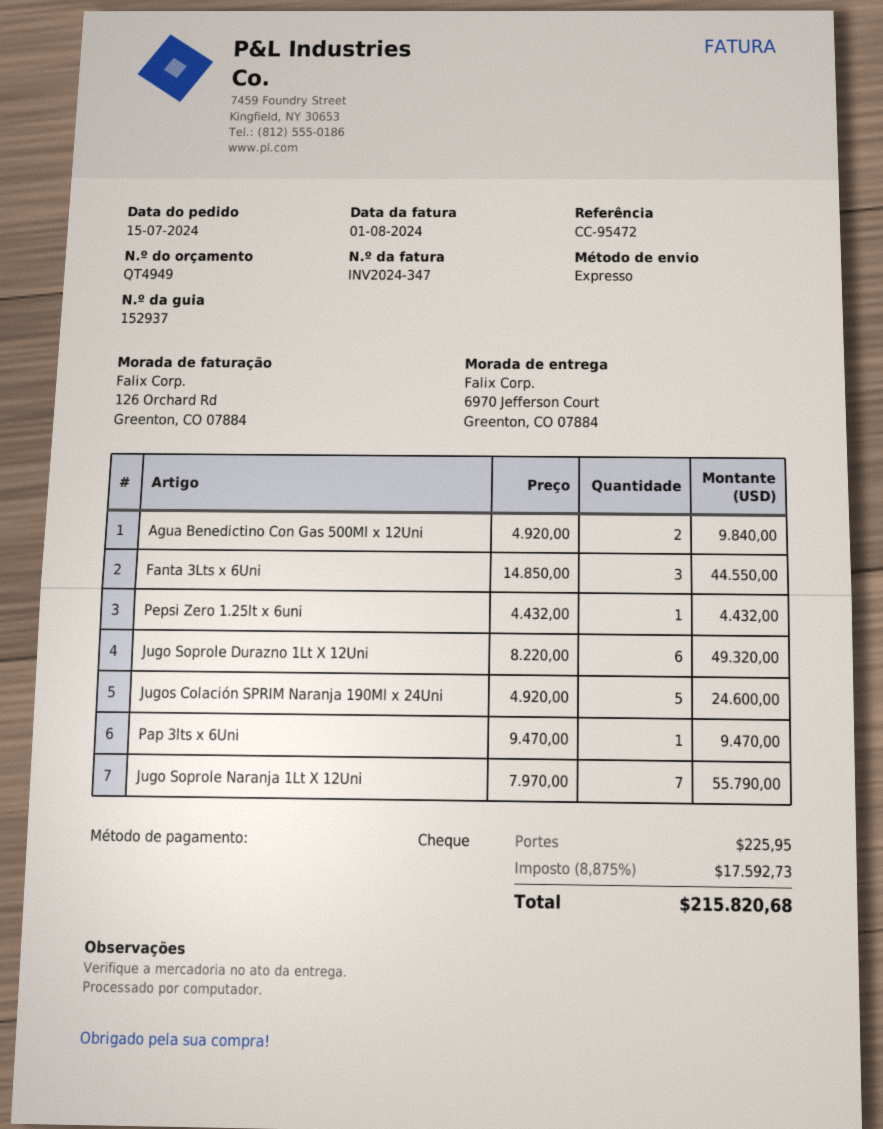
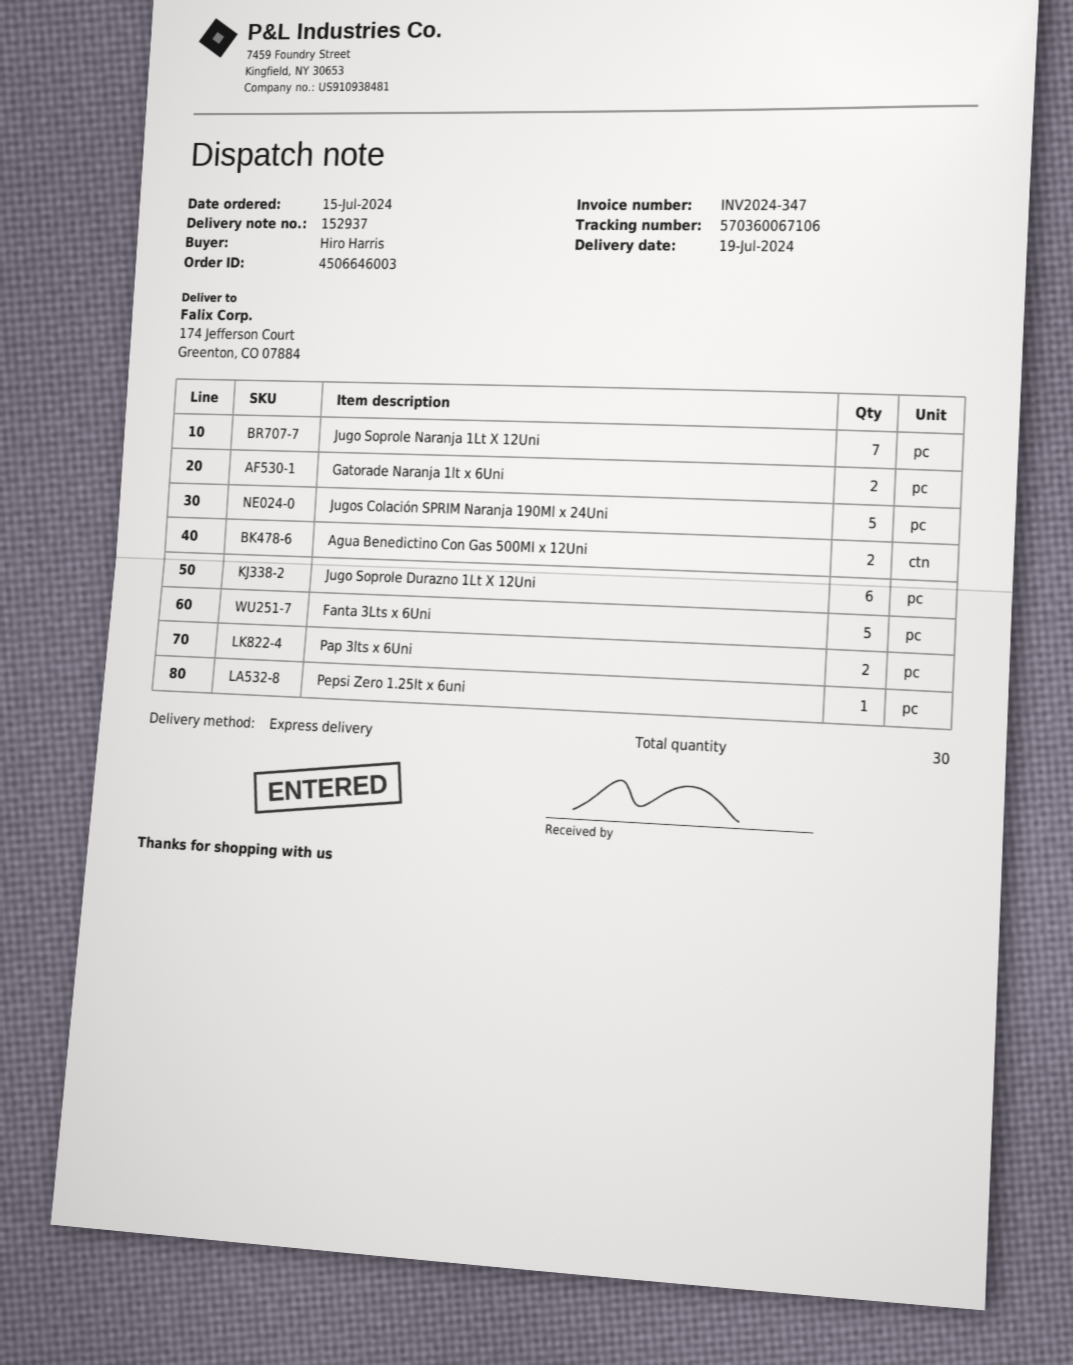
ship to: 6970 Jefferson Court, Greenton, CO 07884 -> 174 Jefferson Court, Greenton, CO 07884
Fanta 3Lts x 6Uni: 3 -> 5
Pap 3lts x 6Uni: 1 -> 2
Gatorade Naranja 1lt x 6Uni: none -> 2

